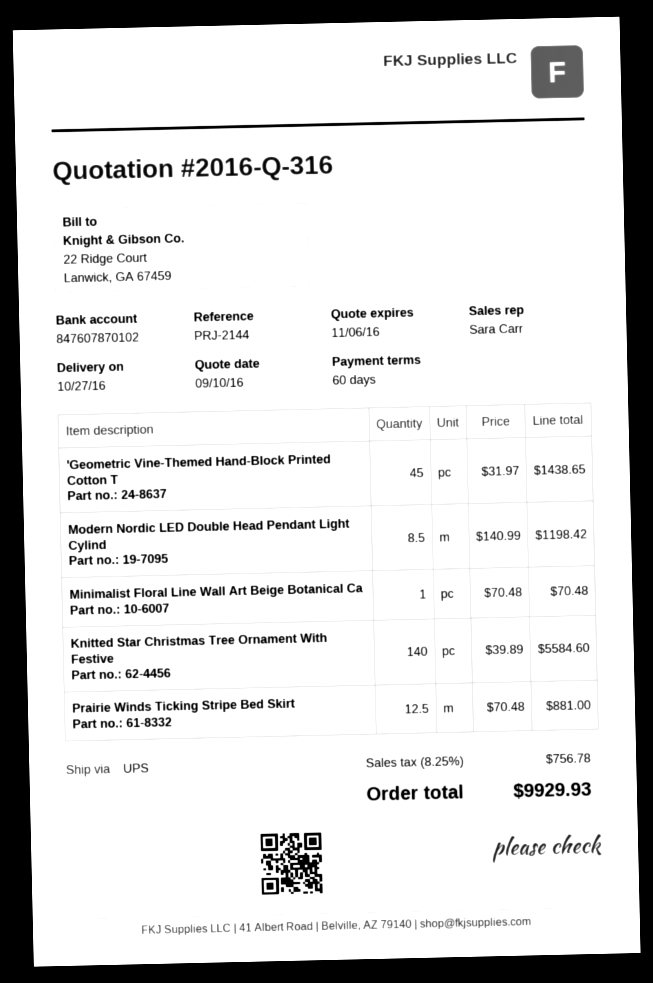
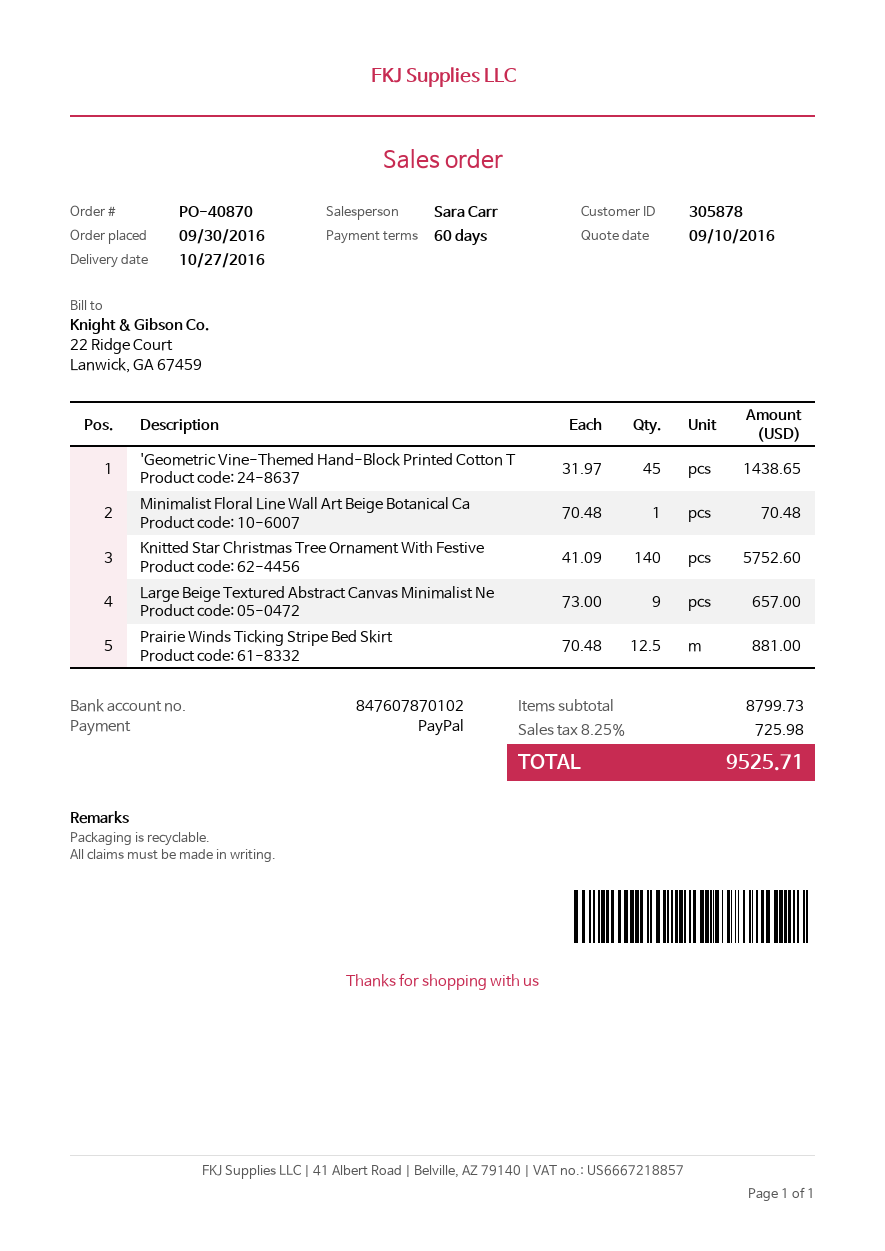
Modern Nordic LED Double Head Pendant Light Cylind: 8.5 x 140.99 = 1198.42 -> none
Knitted Star Christmas Tree Ornament With Festive: 140 x 39.89 = 5584.60 -> 140 x 41.09 = 5752.60
Large Beige Textured Abstract Canvas Minimalist Ne: none -> 9 x 73.00 = 657.00
tax: 8.25% = 756.78 -> 8.25% = 725.98
total: 9929.93 -> 9525.71

